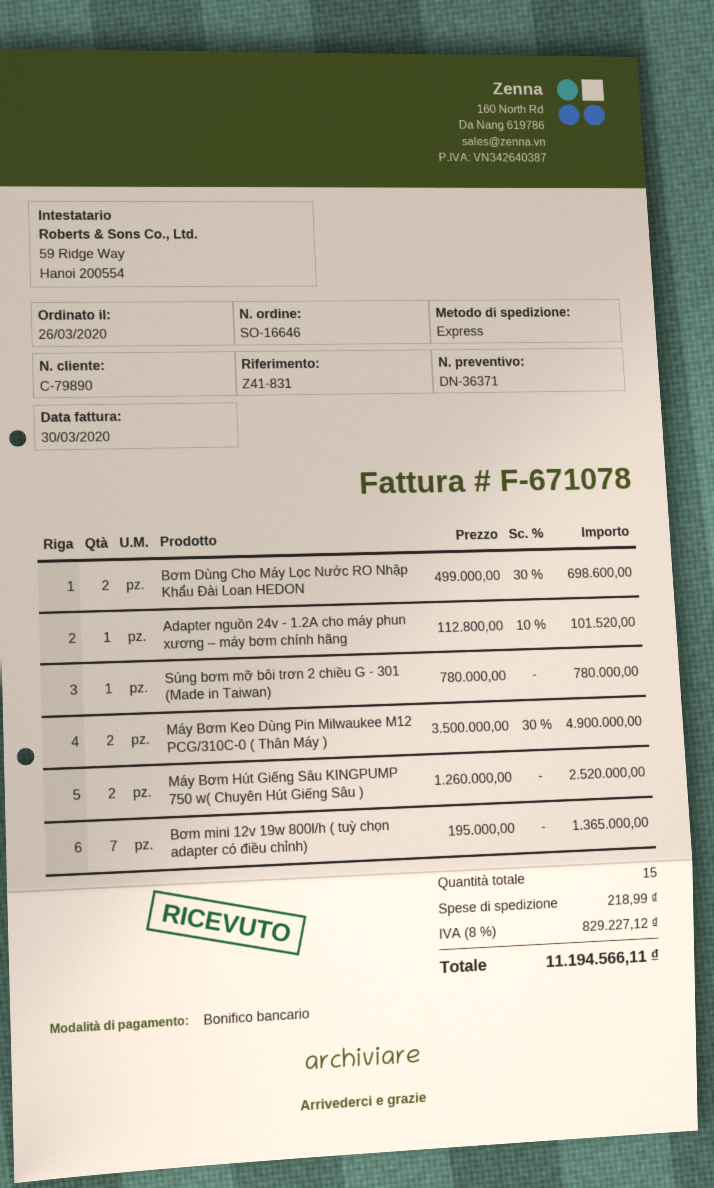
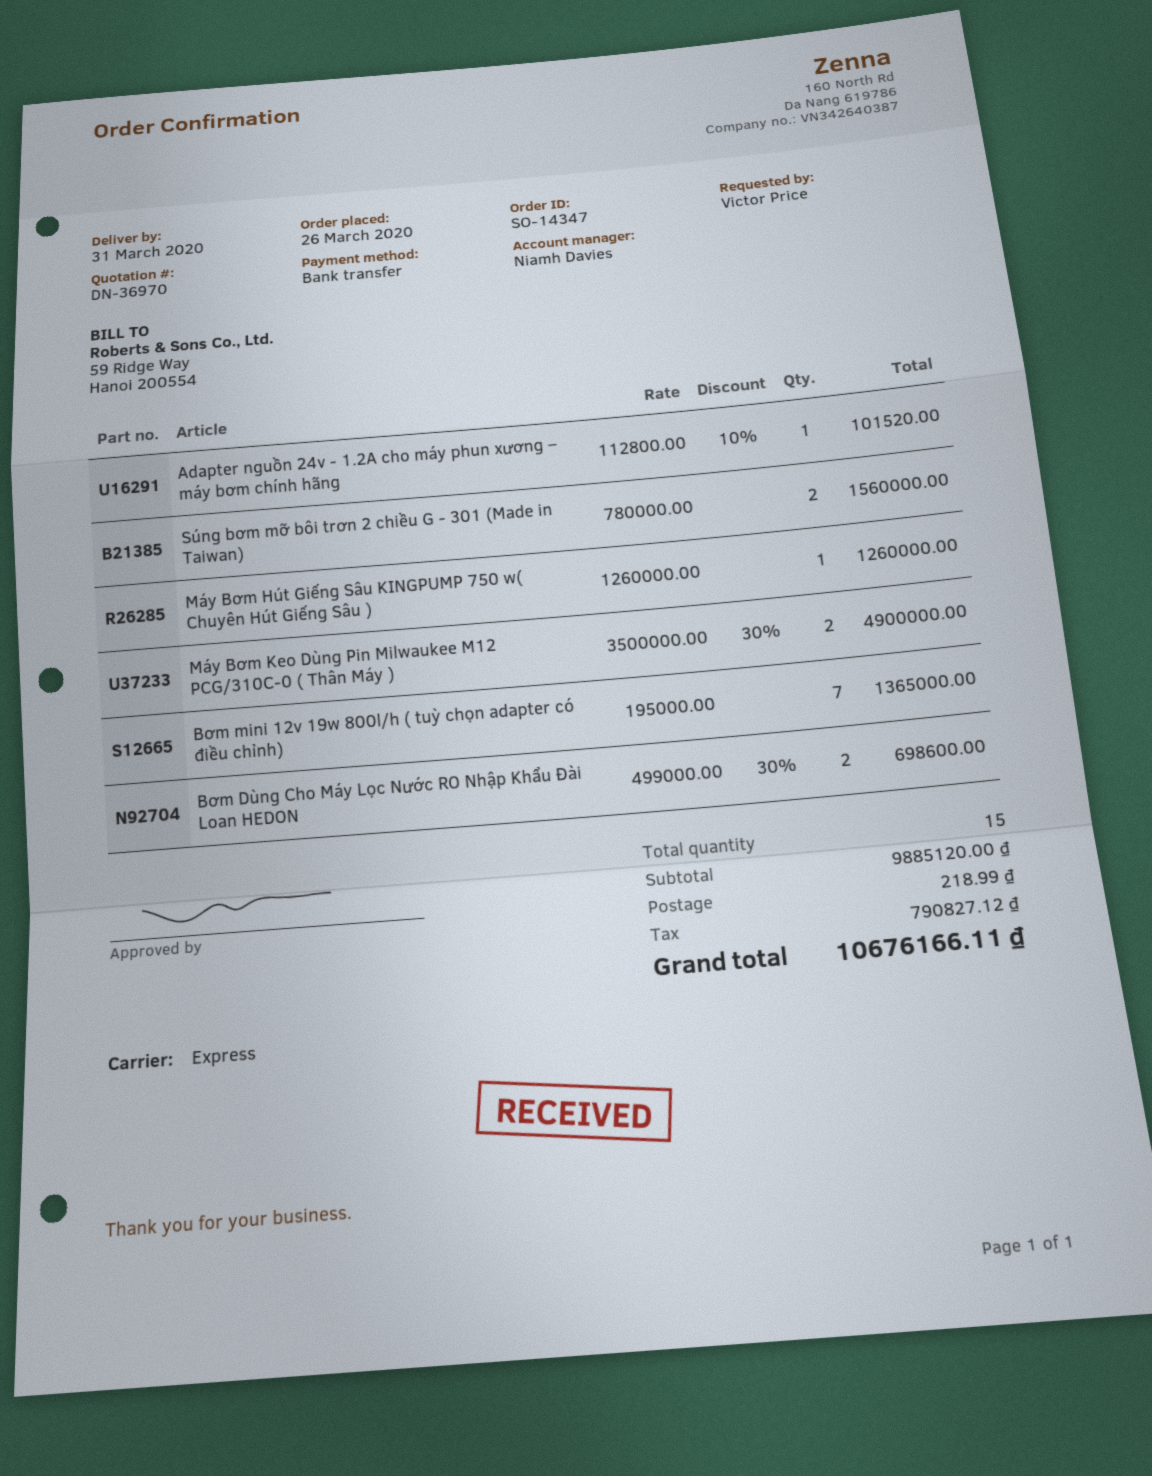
quote number: DN-36371 -> DN-36970
order number: SO-16646 -> SO-14347
Súng bơm mỡ bôi trơn 2 chiều G - 301 (Made in Taiwan): 1 x 780000.00 = 780000.00 -> 2 x 780000.00 = 1560000.00
Máy Bơm Hút Giếng Sâu KINGPUMP 750 w( Chuyên Hút Giếng Sâu ): 2 x 1260000.00 = 2520000.00 -> 1 x 1260000.00 = 1260000.00
tax: 829227.12 -> 790827.12
total: 11194566.11 -> 10676166.11

